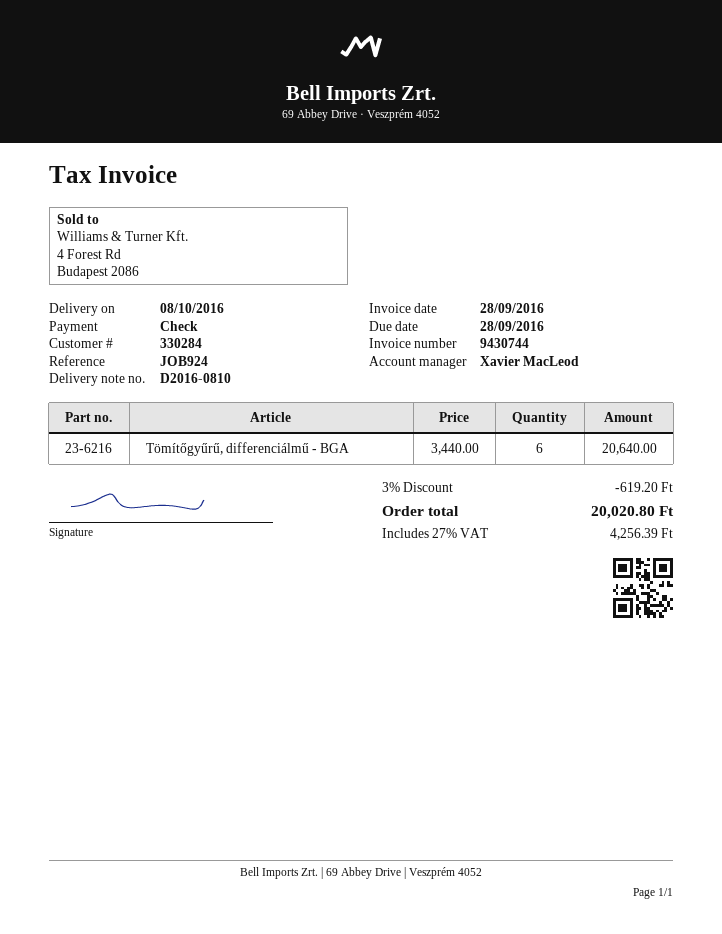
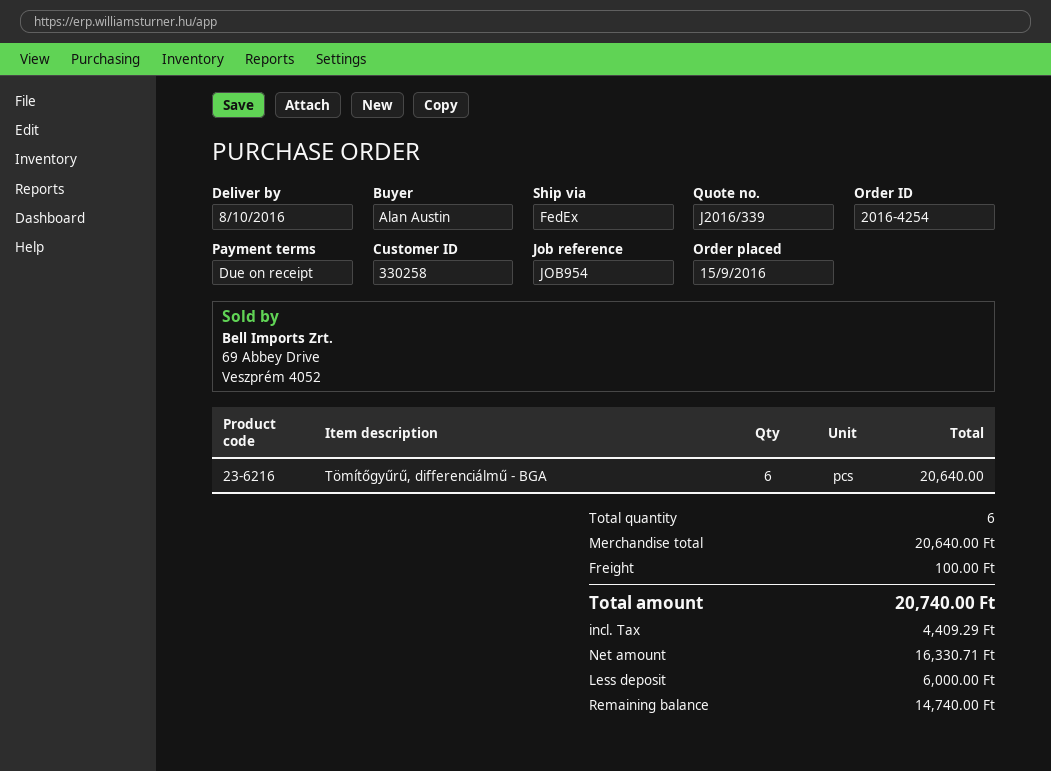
customer number: 330284 -> 330258
reference: JOB924 -> JOB954
discount: 3% = 619.20 -> none
shipping: none -> 100.00
tax: 4256.39 -> 4409.29
total: 20020.80 -> 20740.00

